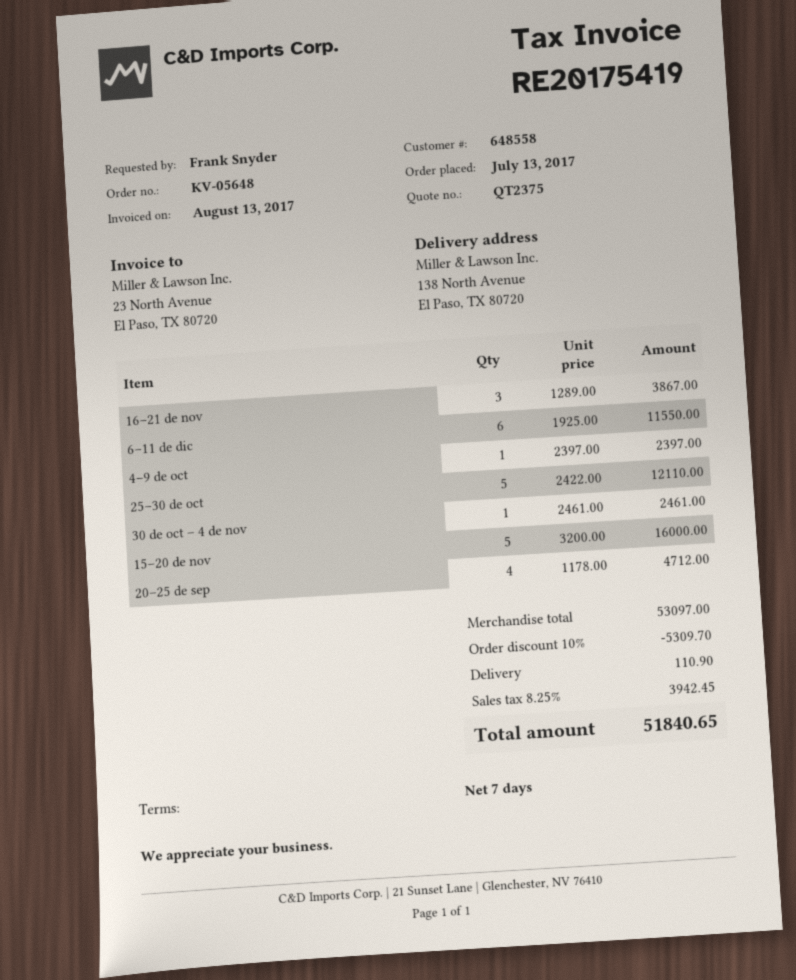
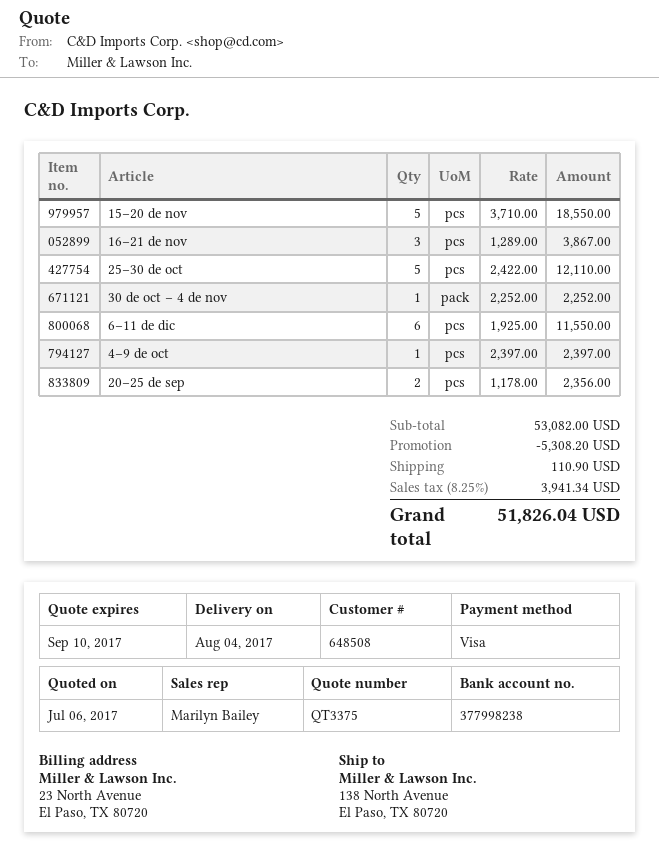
quote number: QT2375 -> QT3375
customer number: 648558 -> 648508
30 de oct – 4 de nov: 1 x 2461.00 = 2461.00 -> 1 x 2252.00 = 2252.00
15–20 de nov: 5 x 3200.00 = 16000.00 -> 5 x 3710.00 = 18550.00
20–25 de sep: 4 x 1178.00 = 4712.00 -> 2 x 1178.00 = 2356.00
subtotal: 53097.00 -> 53082.00
discount: 5309.70 -> 5308.20
tax: 8.25% = 3942.45 -> 8.25% = 3941.34
total: 51840.65 -> 51826.04

